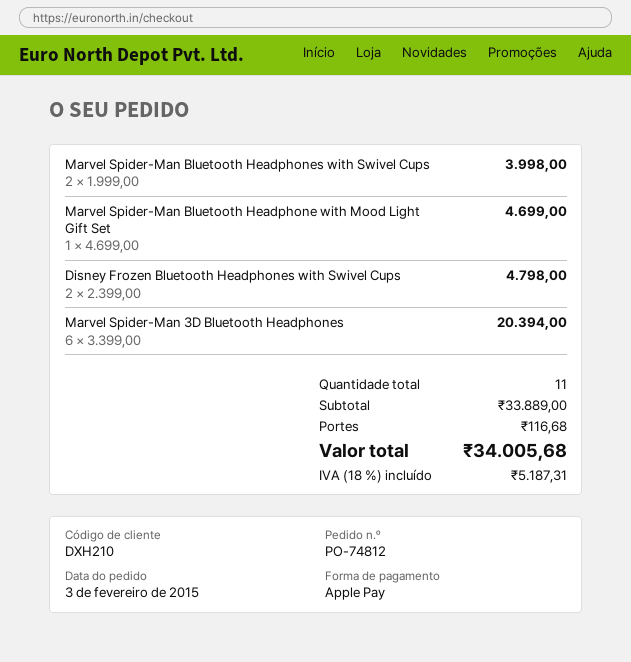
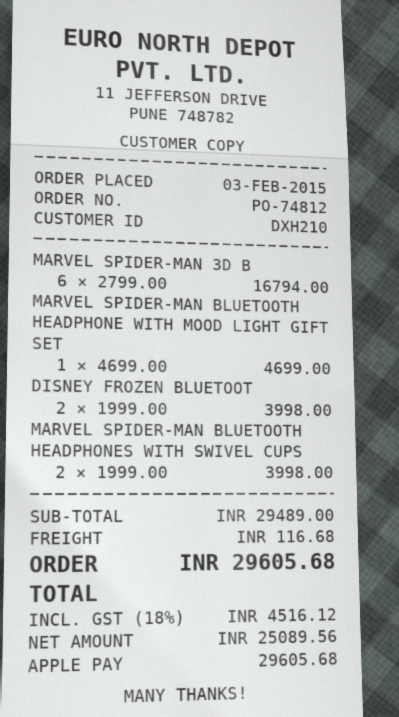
Disney Frozen Bluetooth Headphones with Swivel Cups: 2 x 2399.00 = 4798.00 -> 2 x 1999.00 = 3998.00
Marvel Spider-Man 3D Bluetooth Headphones: 6 x 3399.00 = 20394.00 -> 6 x 2799.00 = 16794.00
subtotal: 33889.00 -> 29489.00
tax: 18% = 5187.31 -> 18% = 4516.12
total: 34005.68 -> 29605.68

